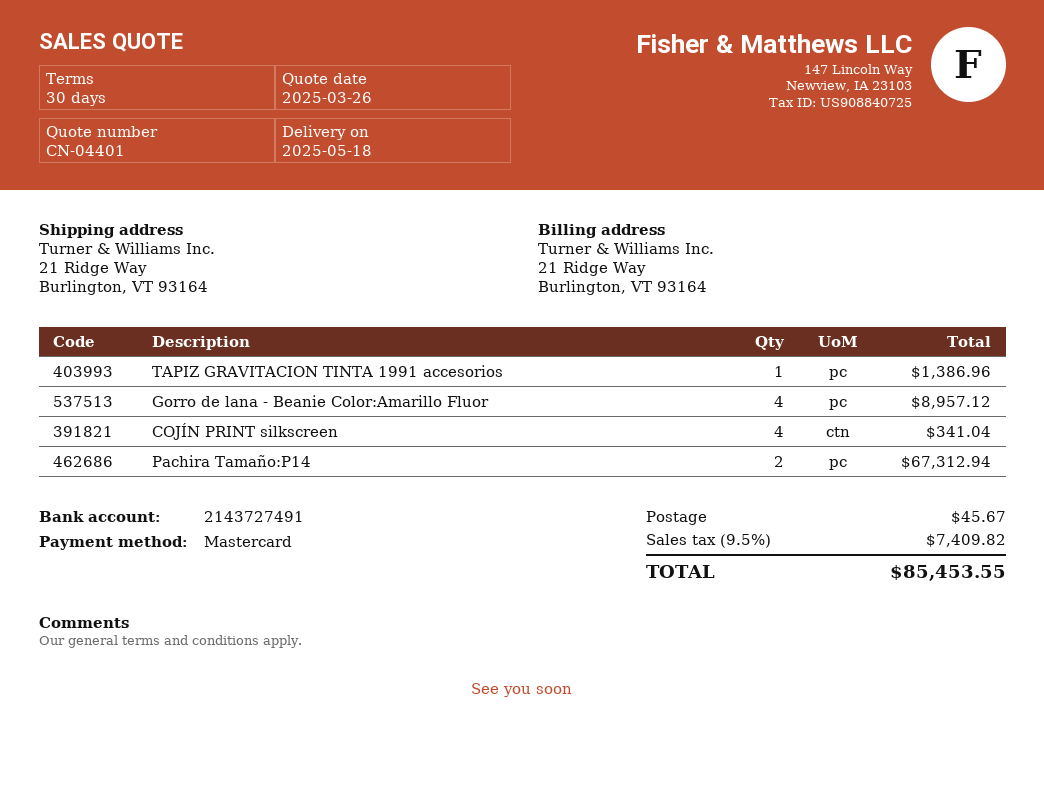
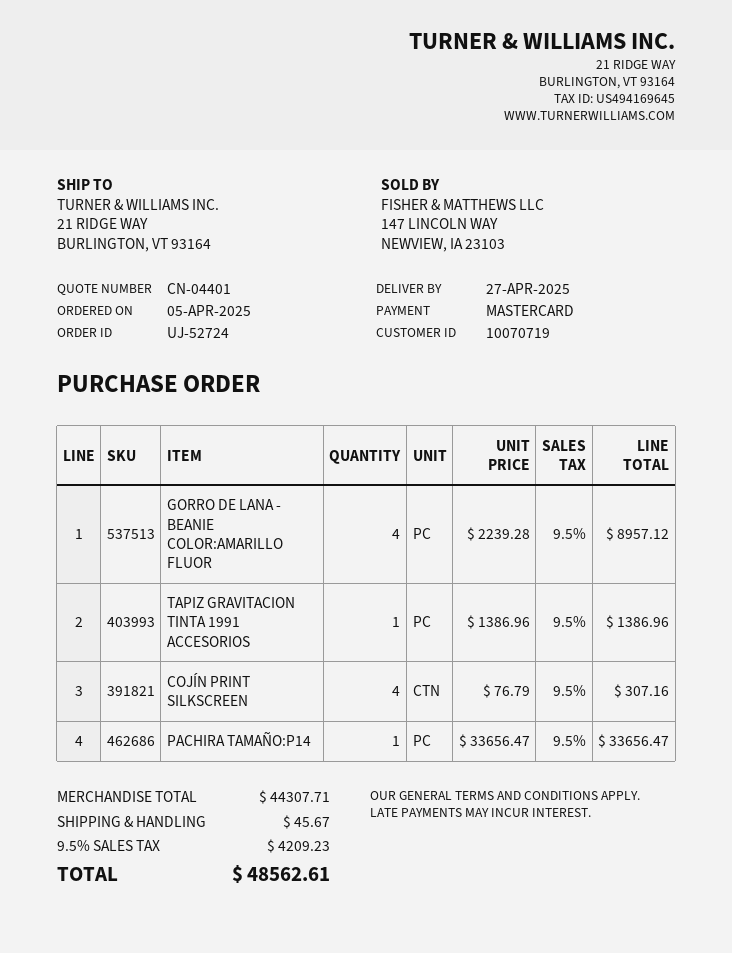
delivery date: 2025-05-18 -> 2025-04-27
COJÍN PRINT silkscreen: 4 for 341.04 -> 4 for 307.16
Pachira Tamaño:P14: 2 for 67312.94 -> 1 for 33656.47
tax: 9.5% = 7409.82 -> 9.5% = 4209.23
total: 85453.55 -> 48562.61

